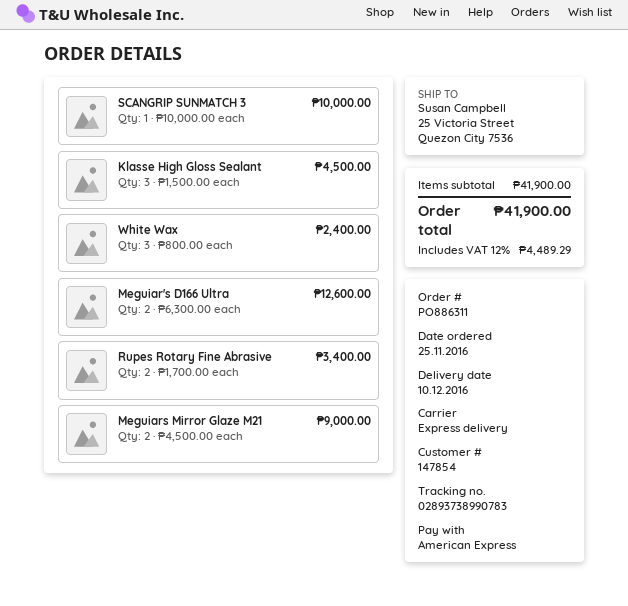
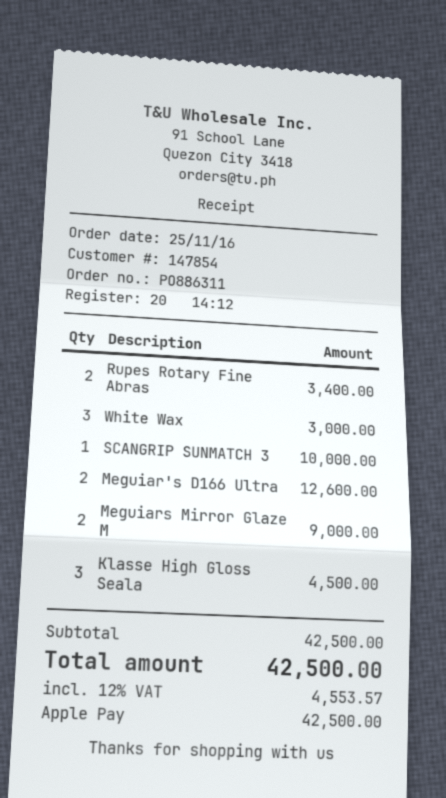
payment method: American Express -> Apple Pay
White Wax: 3 for 2400.00 -> 3 for 3000.00
subtotal: 41900.00 -> 42500.00
tax: 12% = 4489.29 -> 12% = 4553.57
total: 41900.00 -> 42500.00

